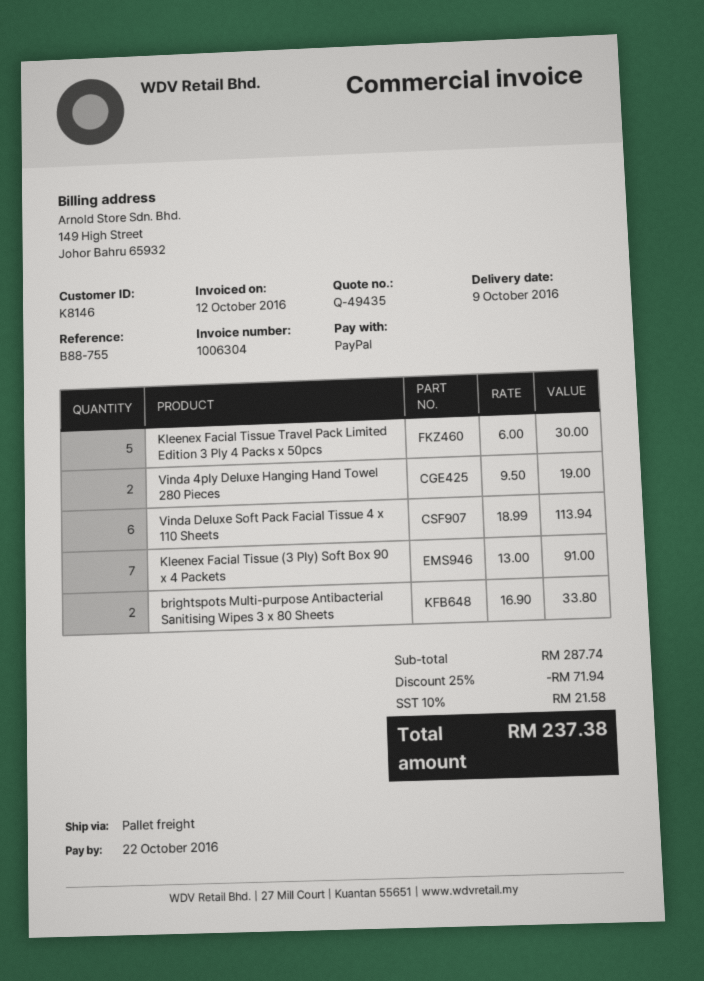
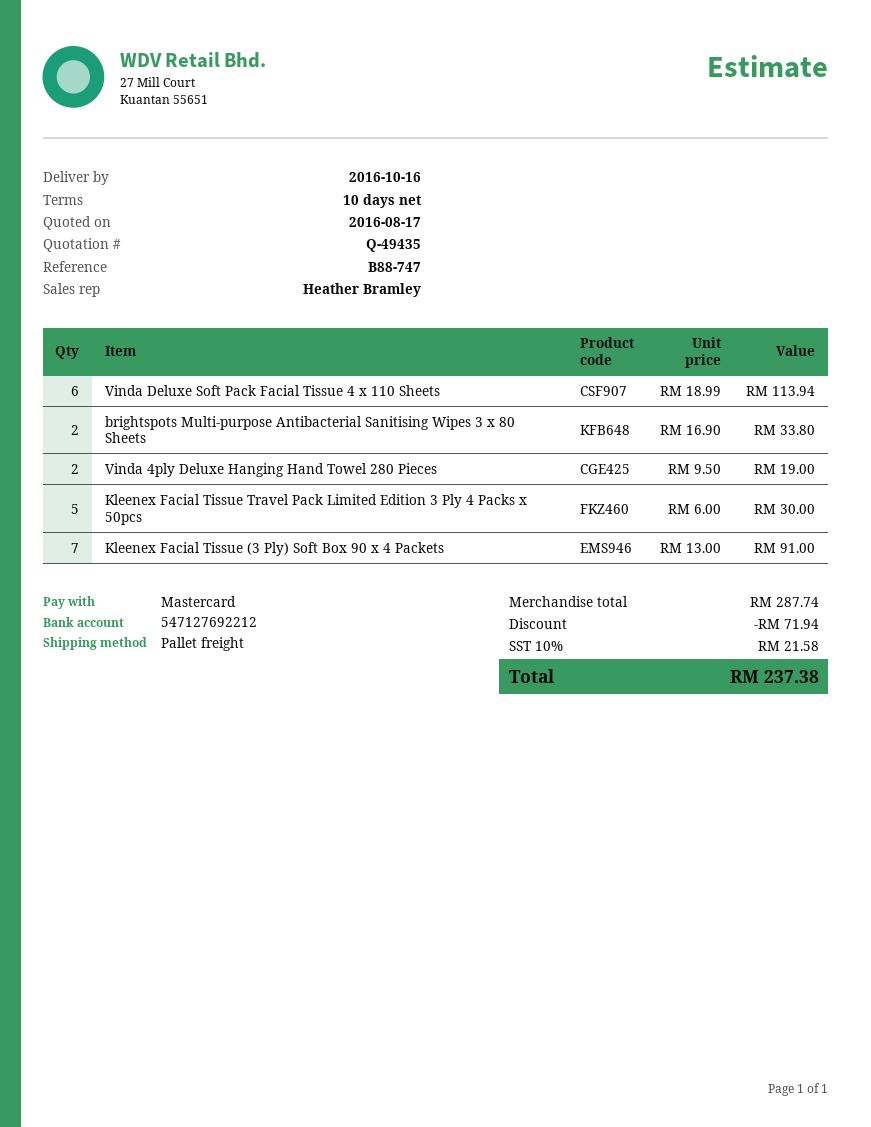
delivery date: 2016-10-09 -> 2016-10-16
reference: B88-755 -> B88-747
payment method: PayPal -> Mastercard

